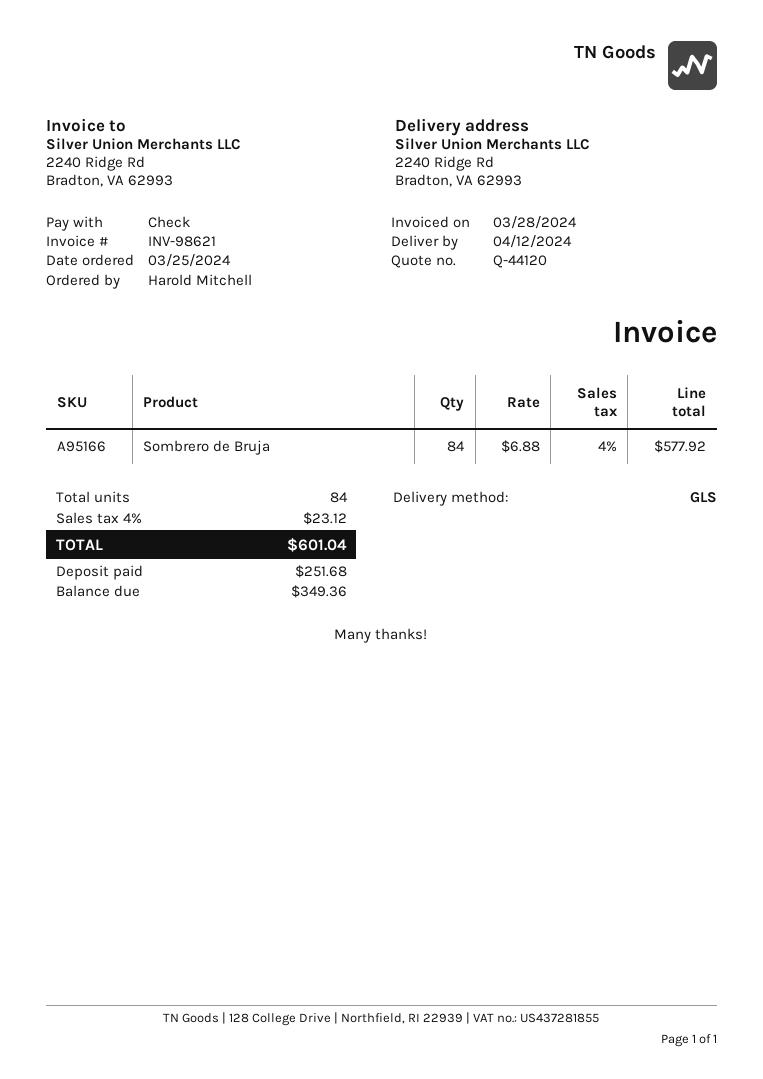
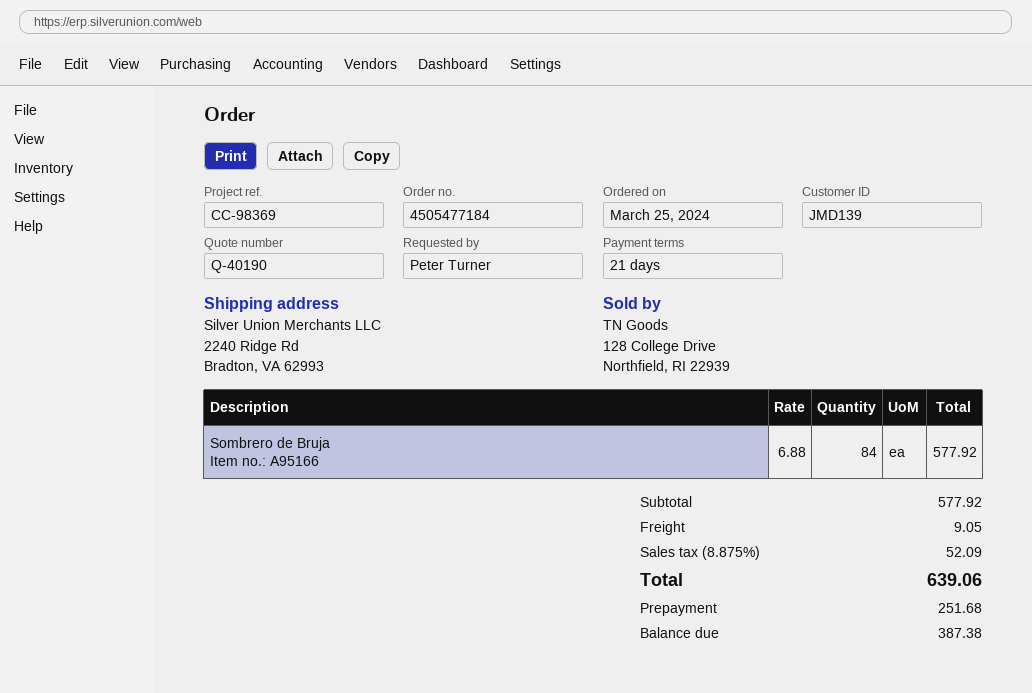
quote number: Q-44120 -> Q-40190
ordered by: Harold Mitchell -> Peter Turner
shipping: none -> 9.05
tax: 4% = 23.12 -> 8.875% = 52.09
total: 601.04 -> 639.06
balance: 349.36 -> 387.38

